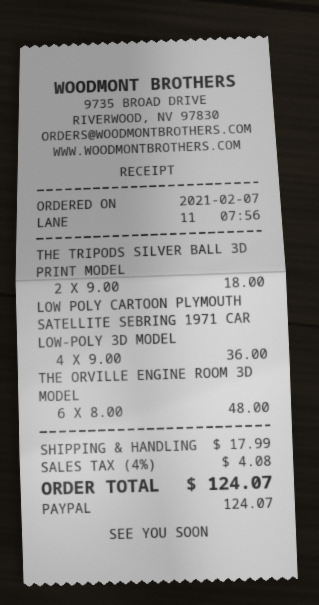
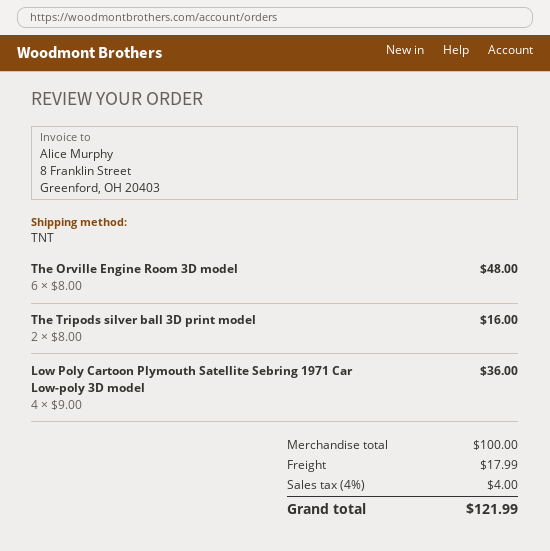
THE TRIPODS SILVER BALL 3D PRINT MODEL: 2 x 9.00 = 18.00 -> 2 x 8.00 = 16.00
tax: 4% = 4.08 -> 4% = 4.00
total: 124.07 -> 121.99

